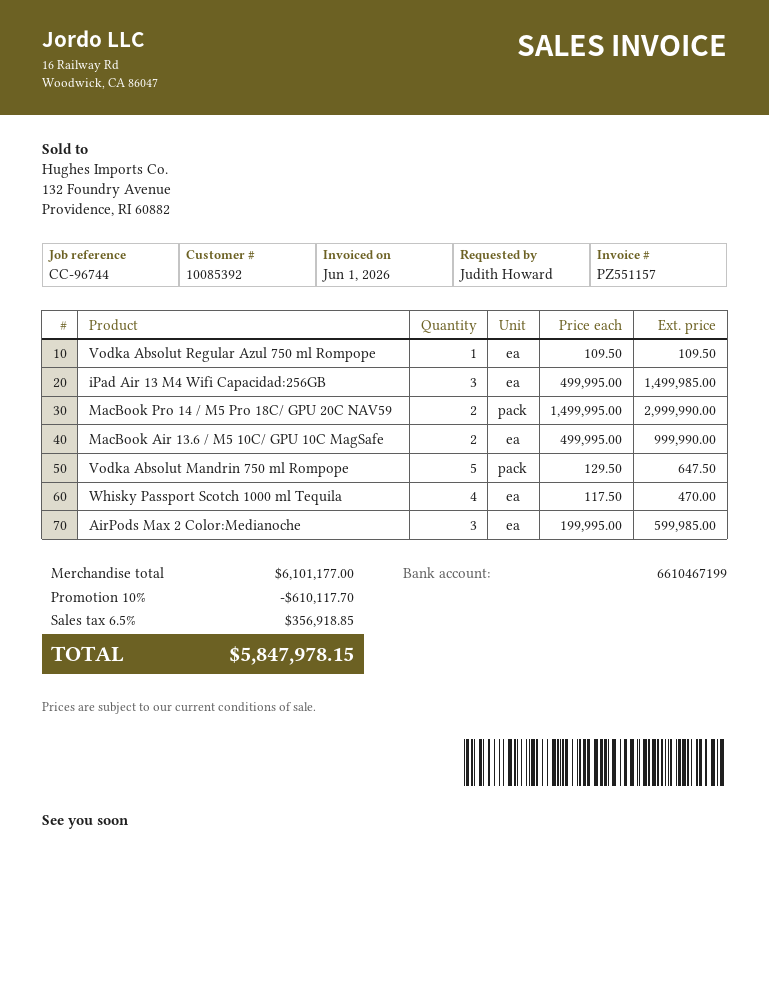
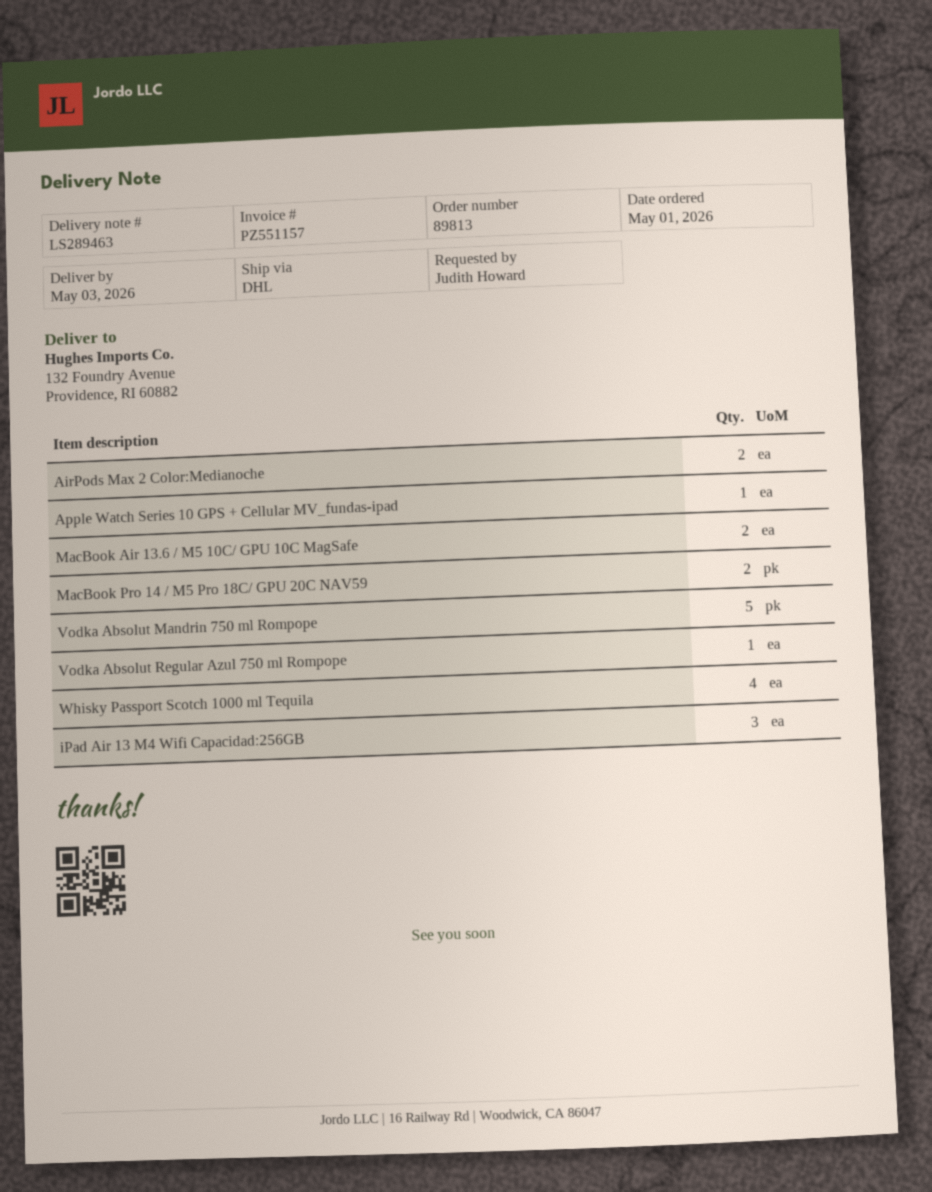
AirPods Max 2 Color:Medianoche: 3 -> 2
Apple Watch Series 10 GPS + Cellular MV_fundas-ipad: none -> 1

